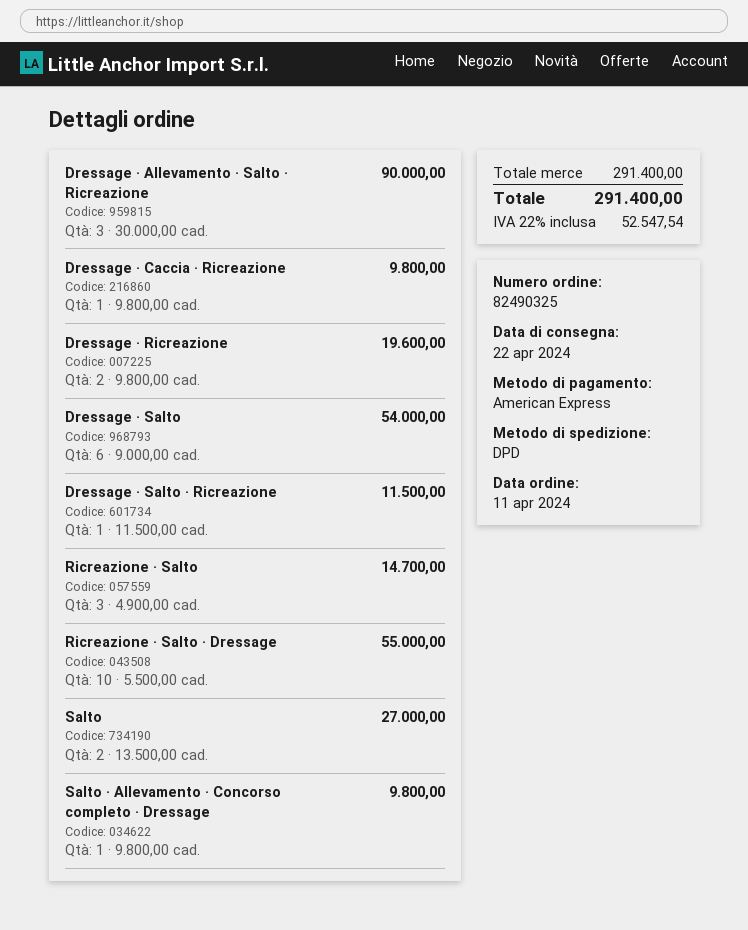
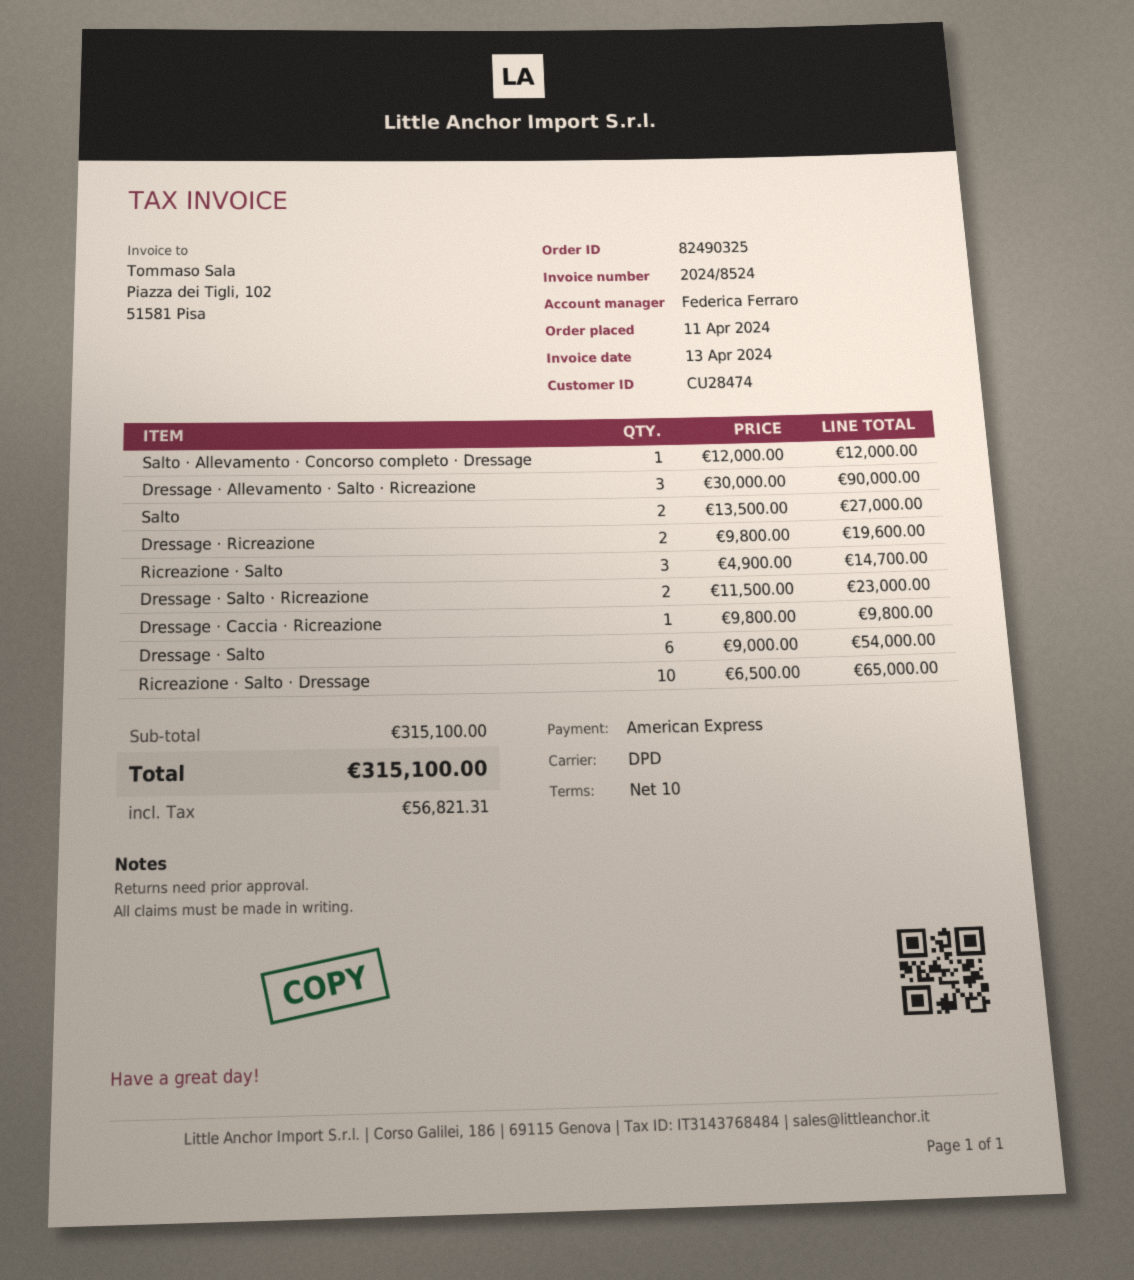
Dressage · Salto · Ricreazione: 1 x 11500.00 = 11500.00 -> 2 x 11500.00 = 23000.00
Ricreazione · Salto · Dressage: 10 x 5500.00 = 55000.00 -> 10 x 6500.00 = 65000.00
Salto · Allevamento · Concorso completo · Dressage: 1 x 9800.00 = 9800.00 -> 1 x 12000.00 = 12000.00
subtotal: 291400.00 -> 315100.00
tax: 52547.54 -> 56821.31
total: 291400.00 -> 315100.00

